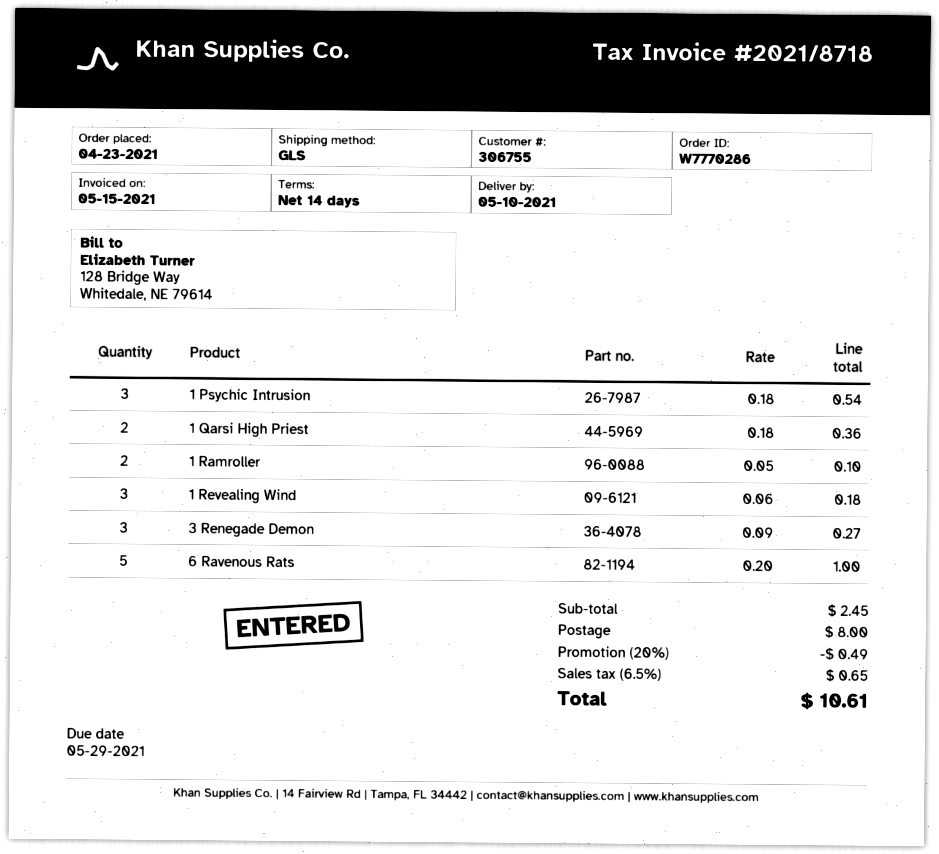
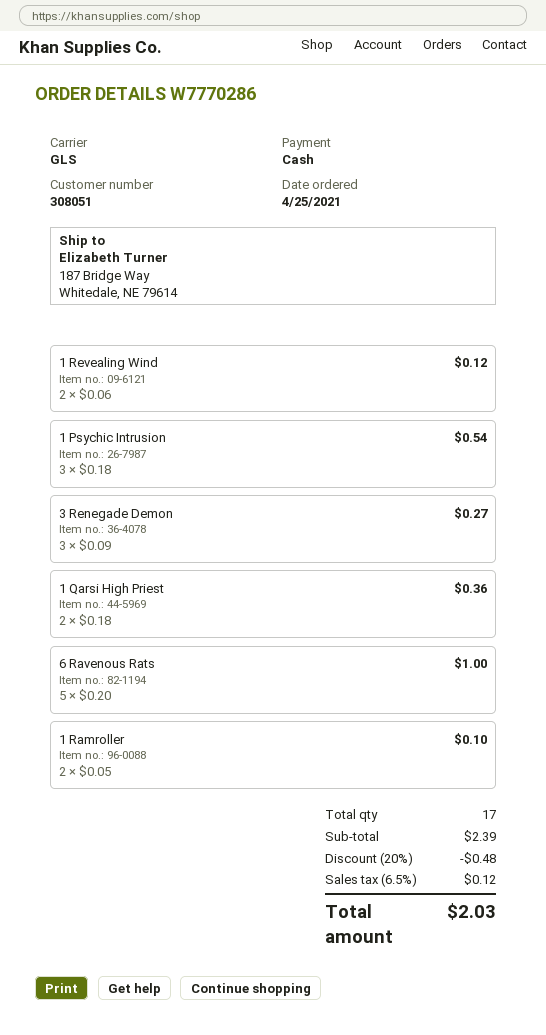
order date: 2021-04-23 -> 2021-04-25
customer number: 306755 -> 308051
1 Revealing Wind: 3 x 0.06 = 0.18 -> 2 x 0.06 = 0.12
subtotal: 2.45 -> 2.39
discount: 20% = 0.49 -> 20% = 0.48
shipping: 8.00 -> none
tax: 6.5% = 0.65 -> 6.5% = 0.12
total: 10.61 -> 2.03

